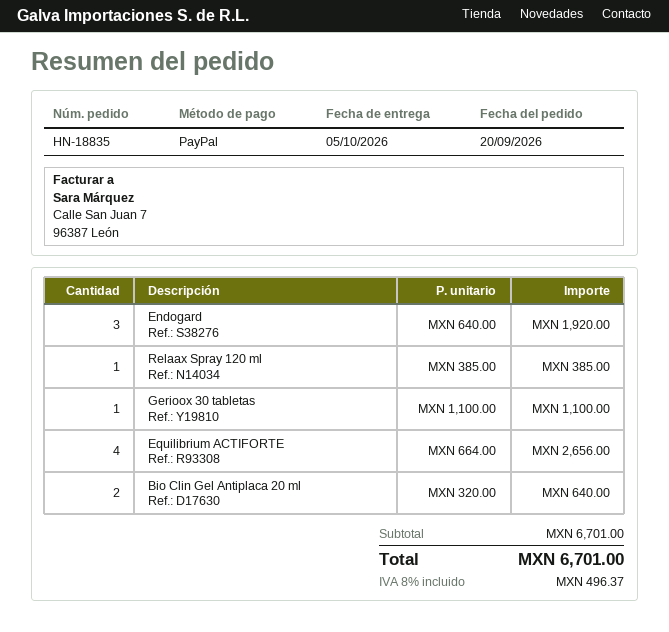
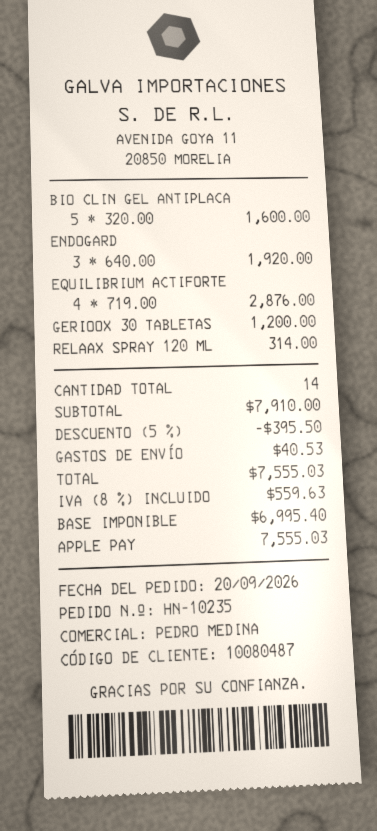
order number: HN-18835 -> HN-10235
payment method: PayPal -> Apple Pay
Relaax Spray 120 ml: 1 x 385.00 = 385.00 -> 1 x 314.00 = 314.00
Gerioox 30 tabletas: 1 x 1100.00 = 1100.00 -> 1 x 1200.00 = 1200.00
Equilibrium ACTIFORTE: 4 x 664.00 = 2656.00 -> 4 x 719.00 = 2876.00
Bio Clin Gel Antiplaca 20 ml: 2 x 320.00 = 640.00 -> 5 x 320.00 = 1600.00
subtotal: 6701.00 -> 7910.00
discount: none -> 5% = 395.50
shipping: none -> 40.53
tax: 8% = 496.37 -> 8% = 559.63
total: 6701.00 -> 7555.03

